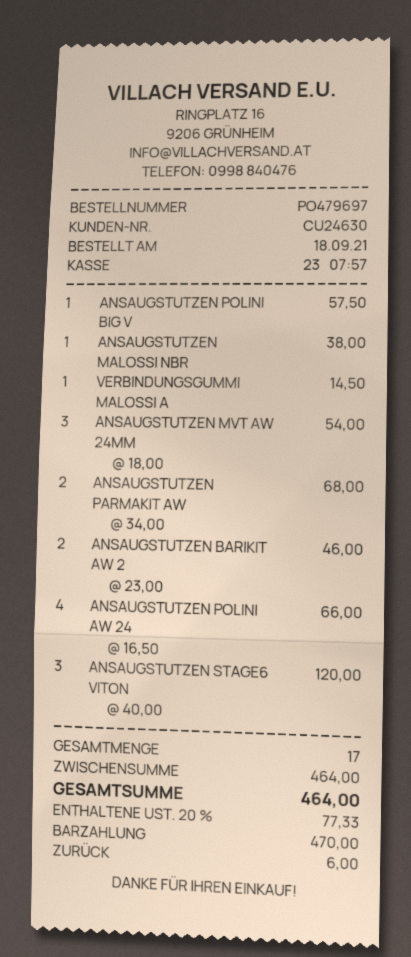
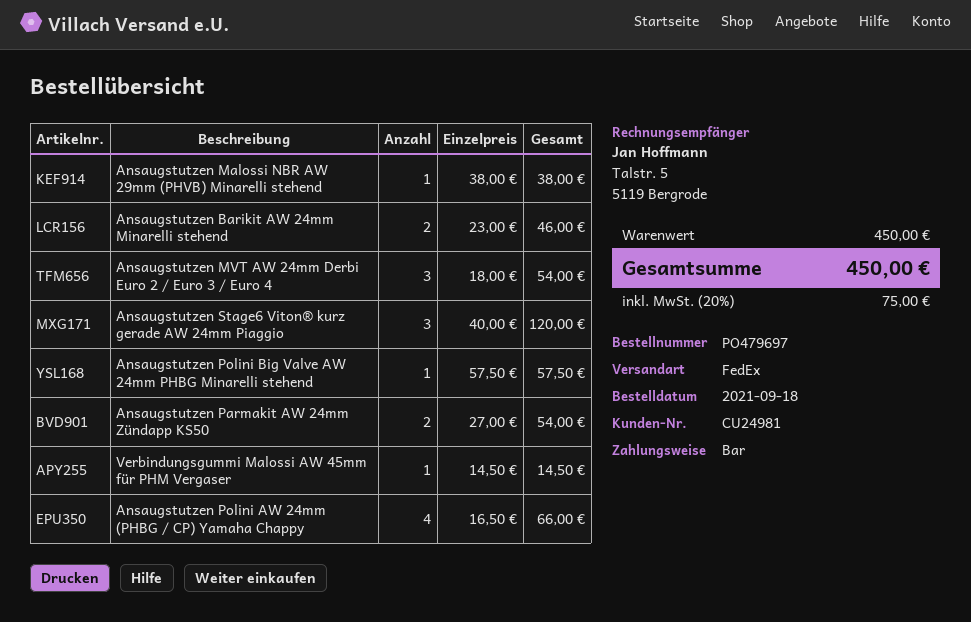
customer number: CU24630 -> CU24981
ANSAUGSTUTZEN PARMAKIT AW: 2 x 34.00 = 68.00 -> 2 x 27.00 = 54.00
subtotal: 464.00 -> 450.00
tax: 20% = 77.33 -> 20% = 75.00
total: 464.00 -> 450.00

